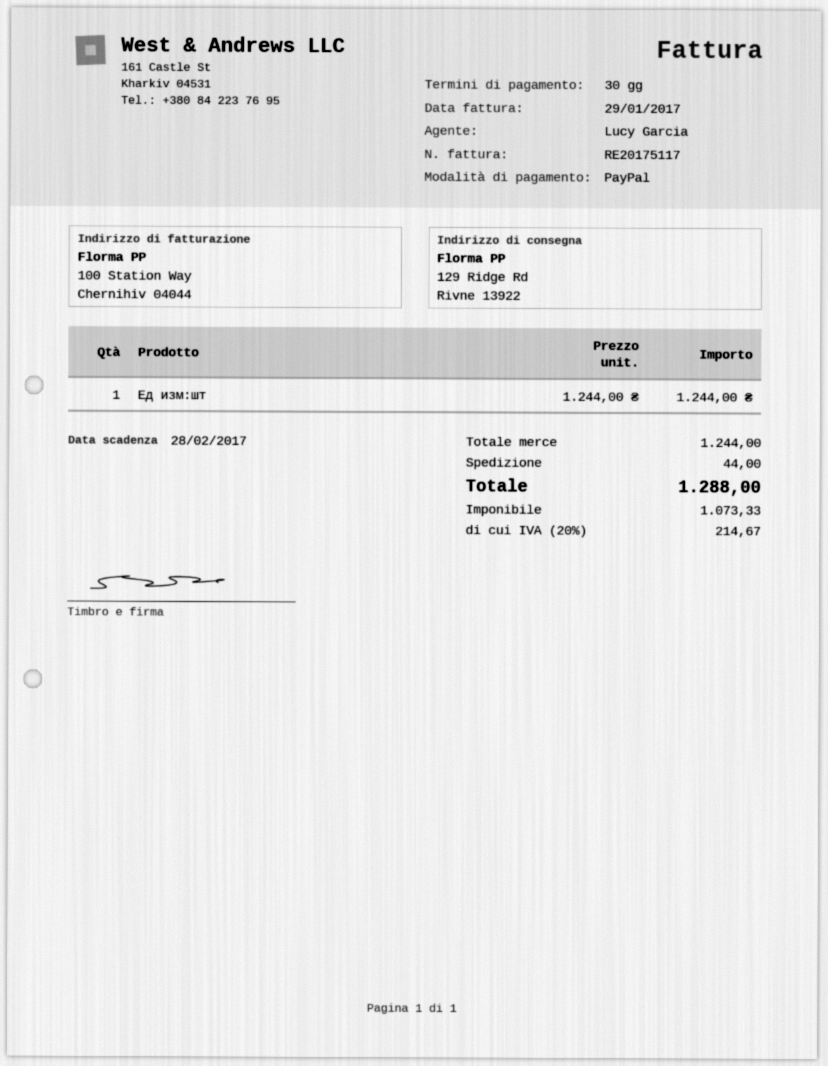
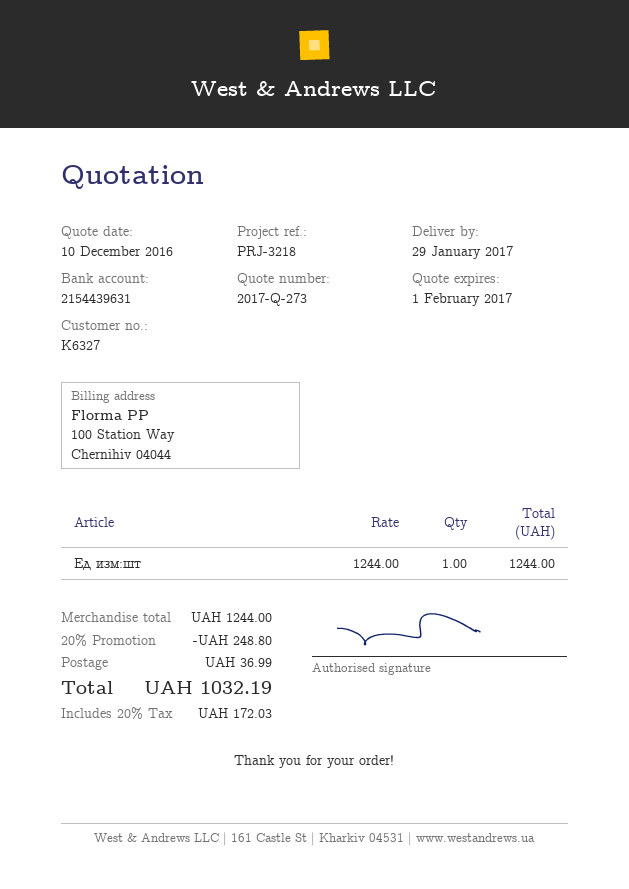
discount: none -> 20% = 248.80
shipping: 44.00 -> 36.99
tax: 20% = 214.67 -> 20% = 172.03
total: 1288.00 -> 1032.19

